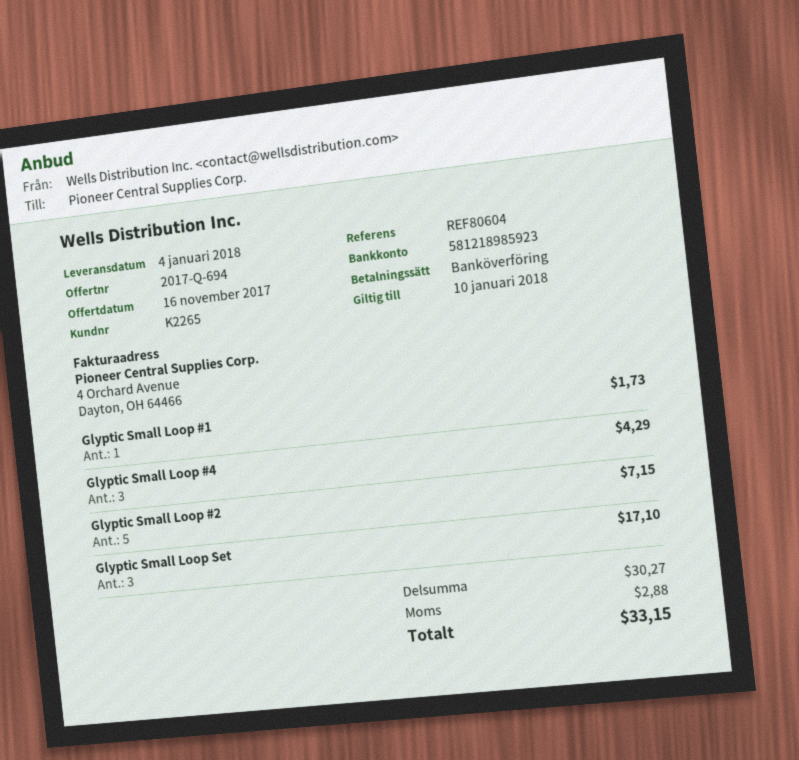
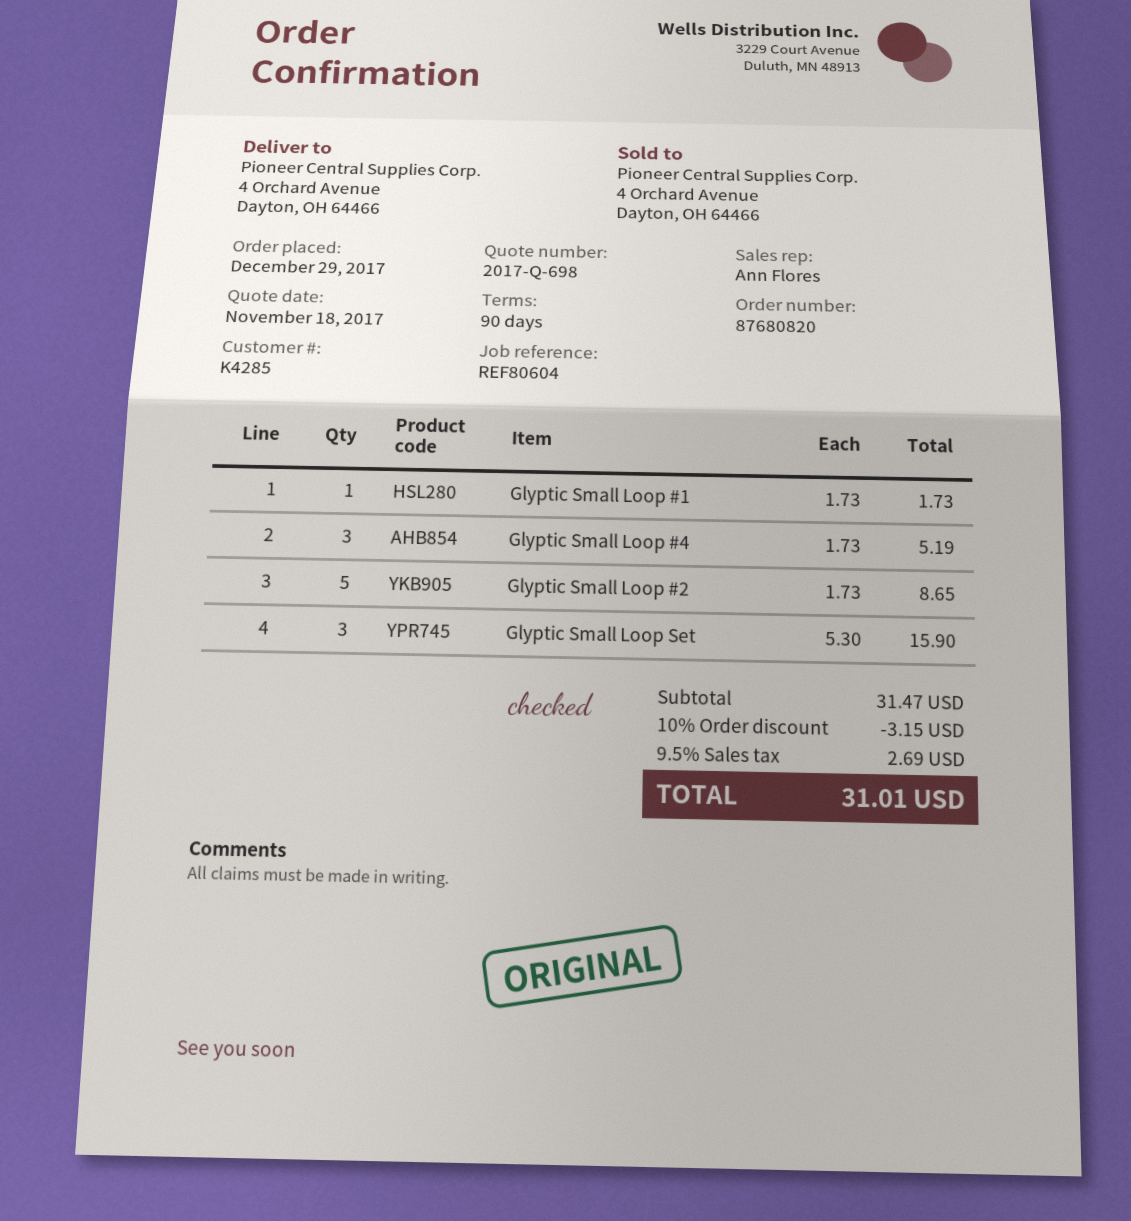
quote number: 2017-Q-694 -> 2017-Q-698
quote date: 2017-11-16 -> 2017-11-18
customer number: K2265 -> K4285
Glyptic Small Loop #4: 3 for 4.29 -> 3 for 5.19
Glyptic Small Loop #2: 5 for 7.15 -> 5 for 8.65
Glyptic Small Loop Set: 3 for 17.10 -> 3 for 15.90
subtotal: 30.27 -> 31.47
discount: none -> 10% = 3.15
tax: 2.88 -> 2.69
total: 33.15 -> 31.01

